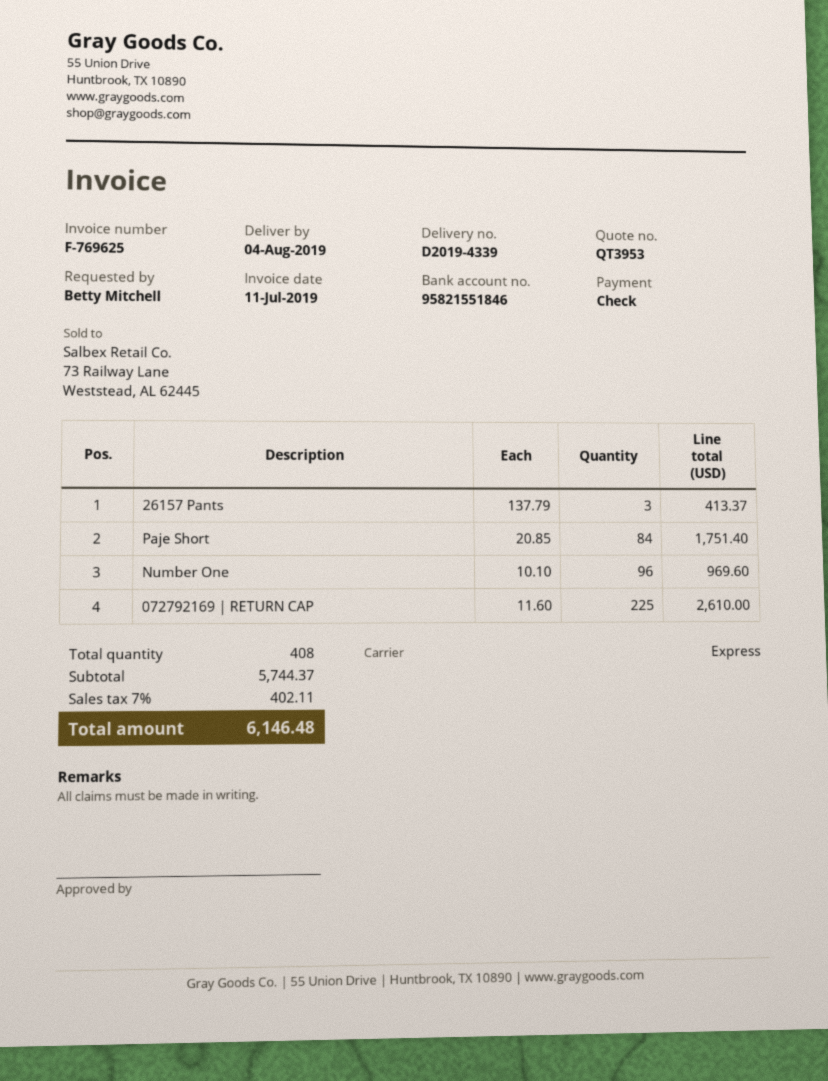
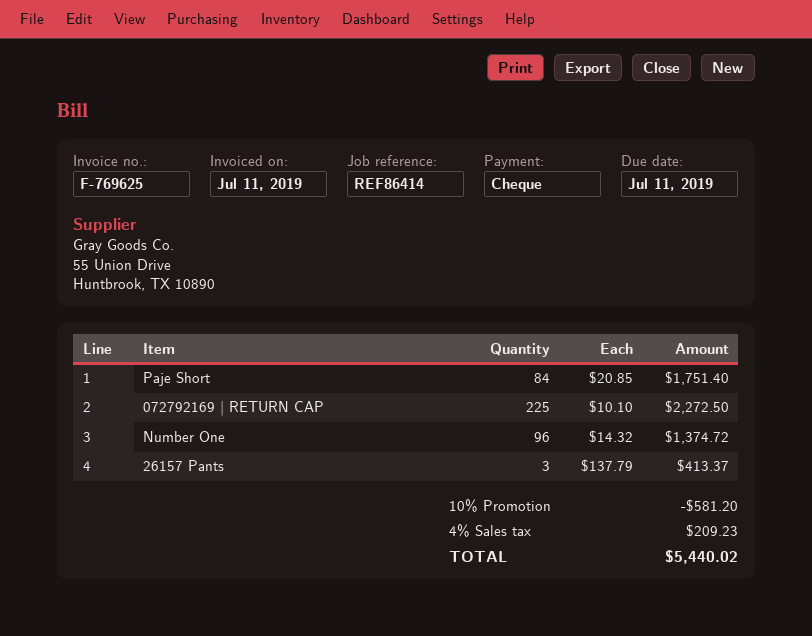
Number One: 96 x 10.10 = 969.60 -> 96 x 14.32 = 1374.72
072792169 | RETURN CAP: 225 x 11.60 = 2610.00 -> 225 x 10.10 = 2272.50
discount: none -> 10% = 581.20
tax: 7% = 402.11 -> 4% = 209.23
total: 6146.48 -> 5440.02

